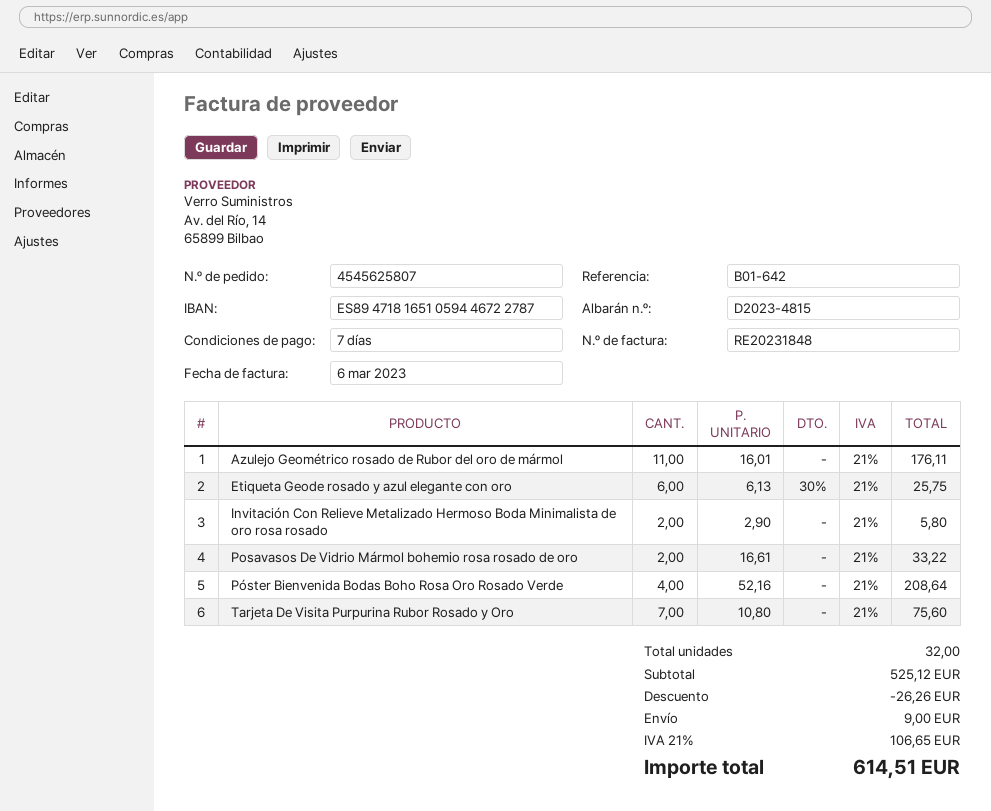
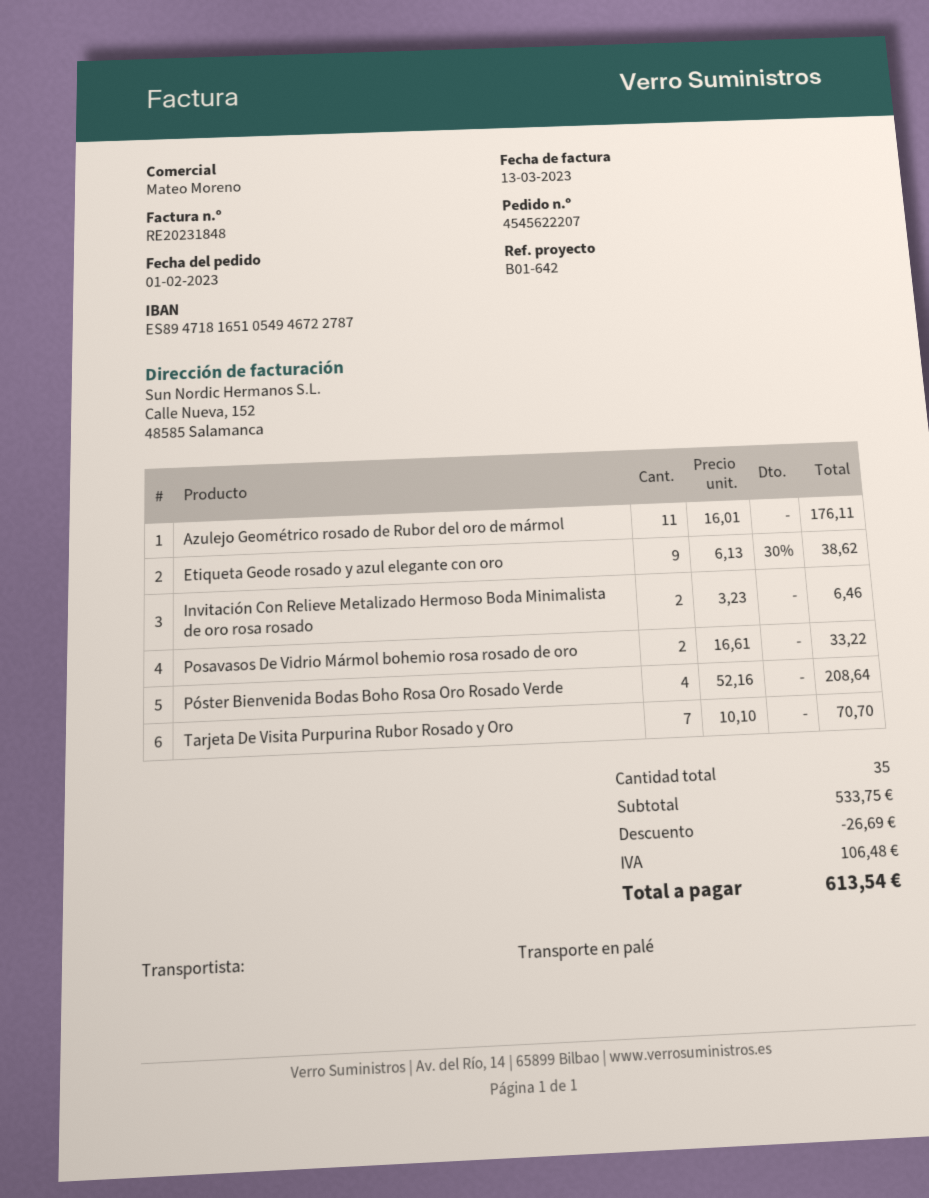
order number: 4545625807 -> 4545622207
invoice date: 2023-03-06 -> 2023-03-13
bank account: ES8947181651059446722787 -> ES8947181651054946722787
Etiqueta Geode rosado y azul elegante con oro: 6 x 6.13 - 30% = 25.75 -> 9 x 6.13 - 30% = 38.62
Invitación Con Relieve Metalizado Hermoso Boda Minimalista de oro rosa rosado: 2 x 2.90 = 5.80 -> 2 x 3.23 = 6.46
Tarjeta De Visita Purpurina Rubor Rosado y Oro: 7 x 10.80 = 75.60 -> 7 x 10.10 = 70.70
total quantity: 32 -> 35
subtotal: 525.12 -> 533.75
discount: 26.26 -> 26.69
shipping: 9.00 -> none
tax: 106.65 -> 106.48
total: 614.51 -> 613.54

